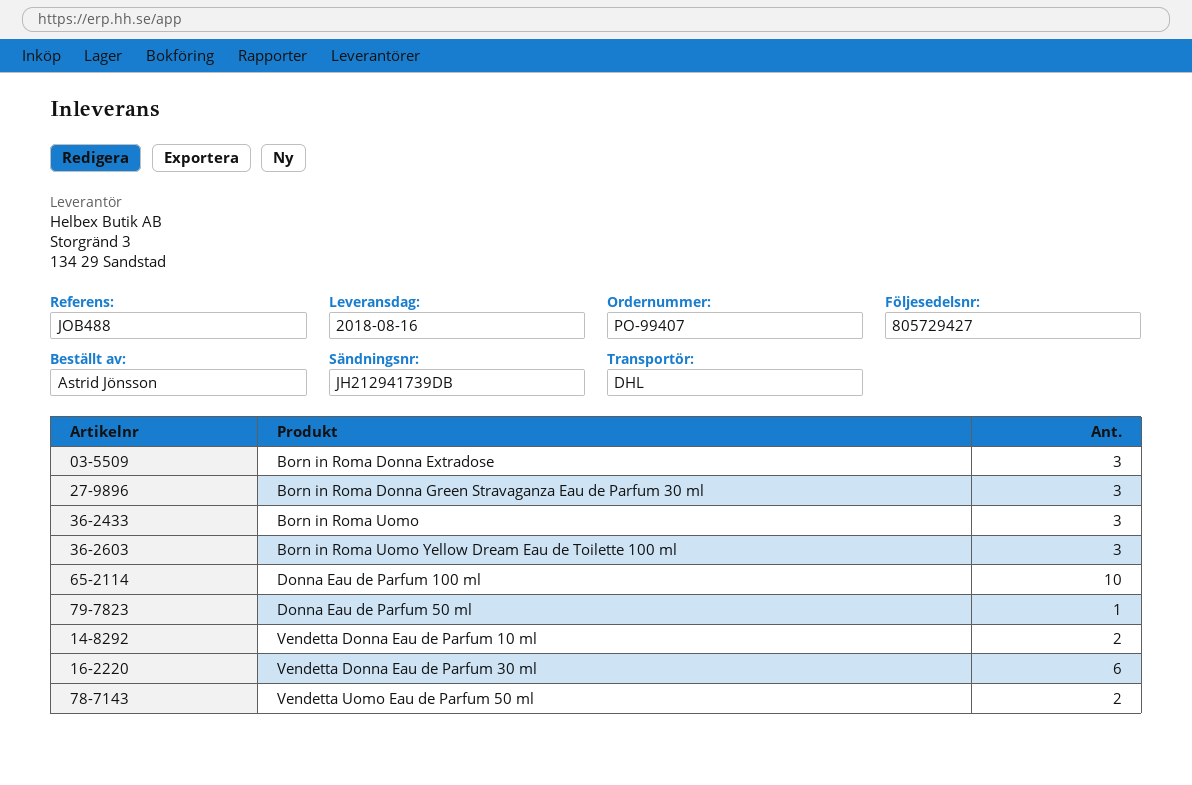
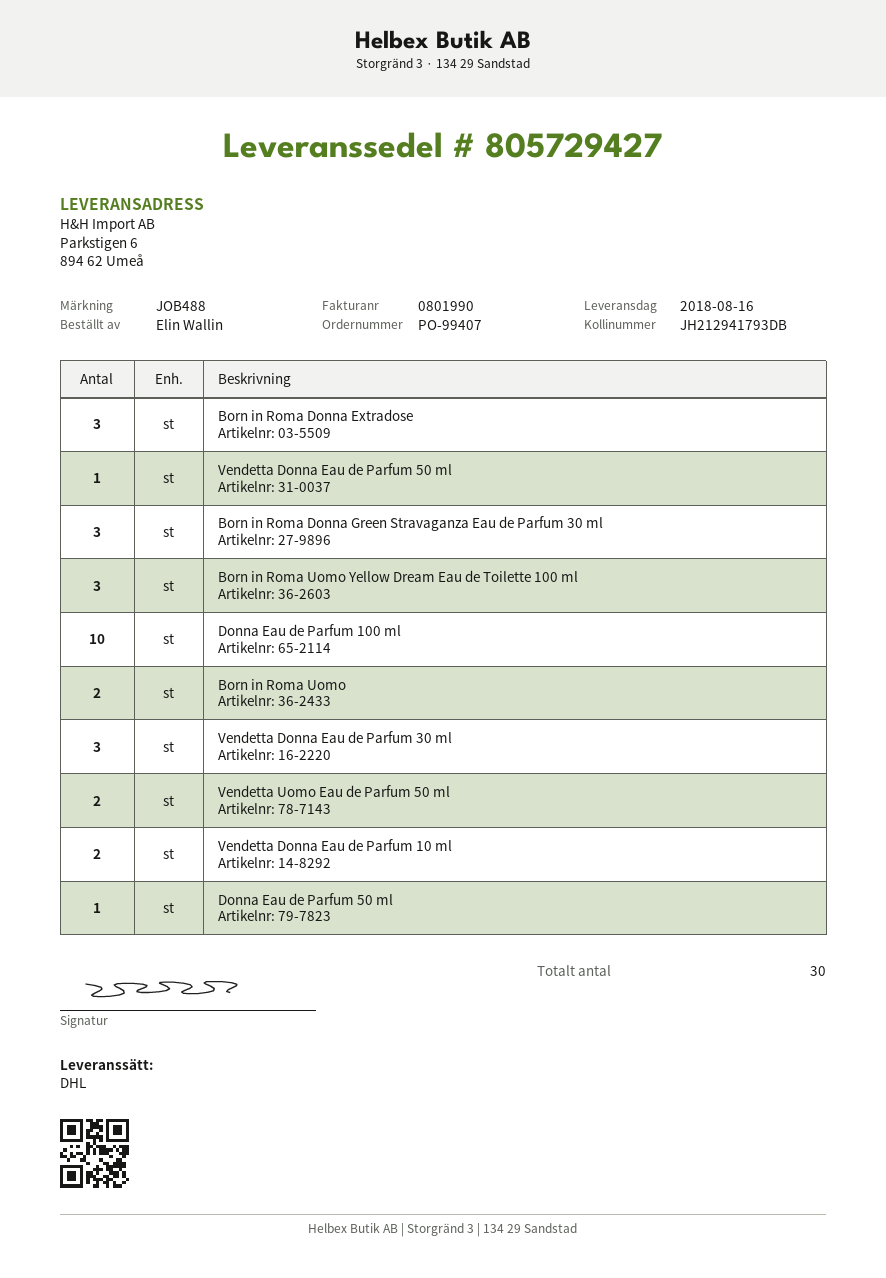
ordered by: Astrid Jönsson -> Elin Wallin
tracking number: JH212941739DB -> JH212941793DB
Born in Roma Uomo: 3 -> 2
Vendetta Donna Eau de Parfum 30 ml: 6 -> 3
Vendetta Donna Eau de Parfum 50 ml: none -> 1

